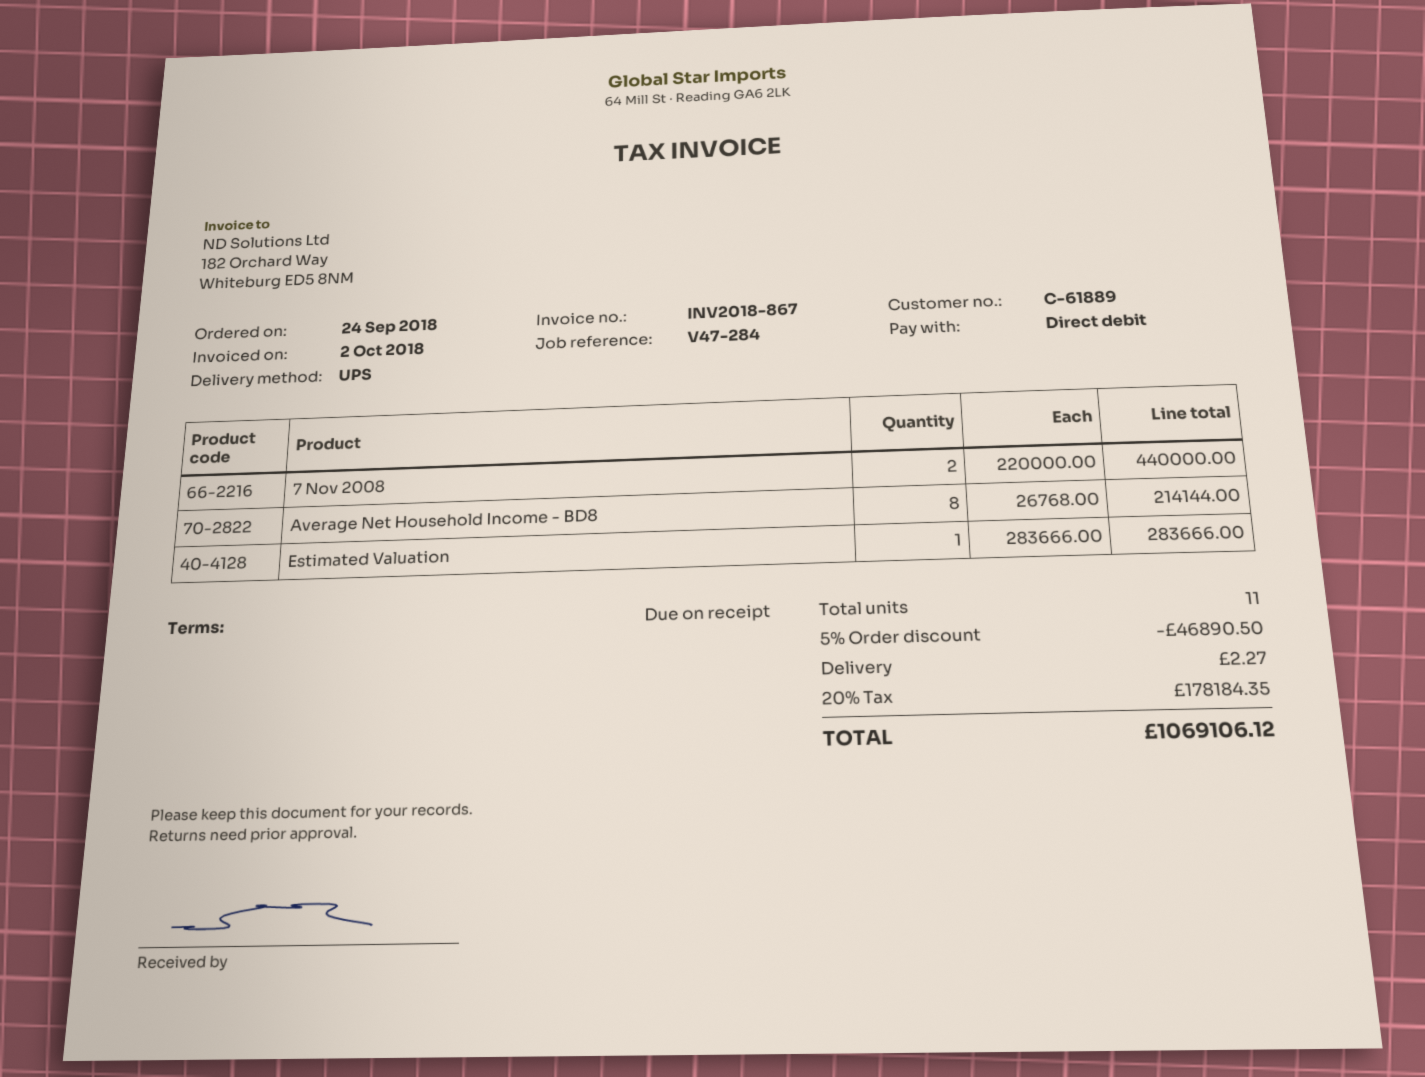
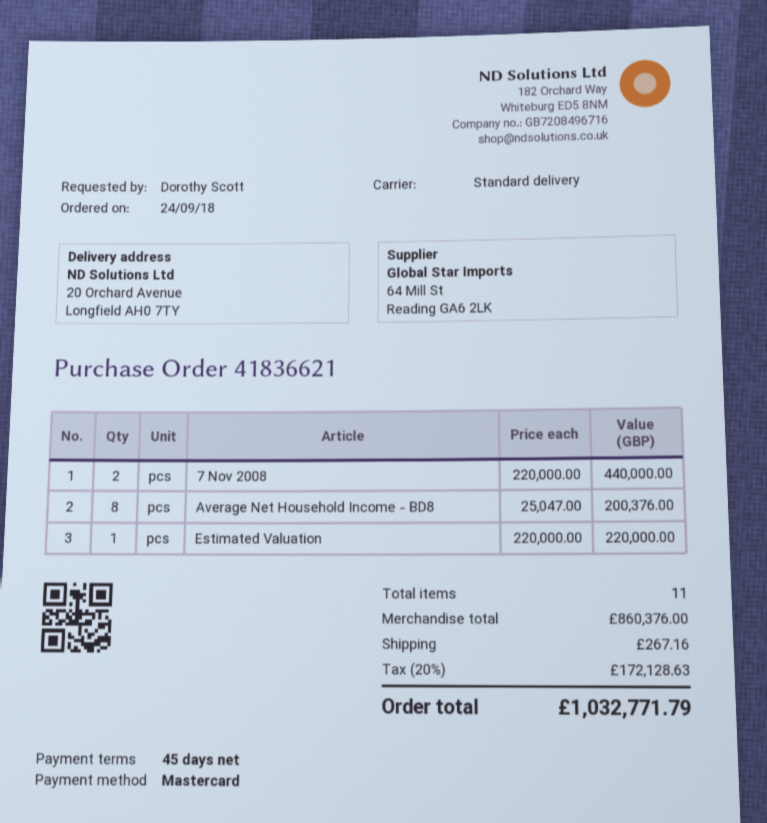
payment terms: on receipt -> 45 days
payment method: direct debit -> Mastercard
shipping method: UPS -> standard
Average Net Household Income - BD8: 8 x 26768.00 = 214144.00 -> 8 x 25047.00 = 200376.00
Estimated Valuation: 1 x 283666.00 = 283666.00 -> 1 x 220000.00 = 220000.00
discount: 5% = 46890.50 -> none
shipping: 2.27 -> 267.16
tax: 20% = 178184.35 -> 20% = 172128.63
total: 1069106.12 -> 1032771.79

